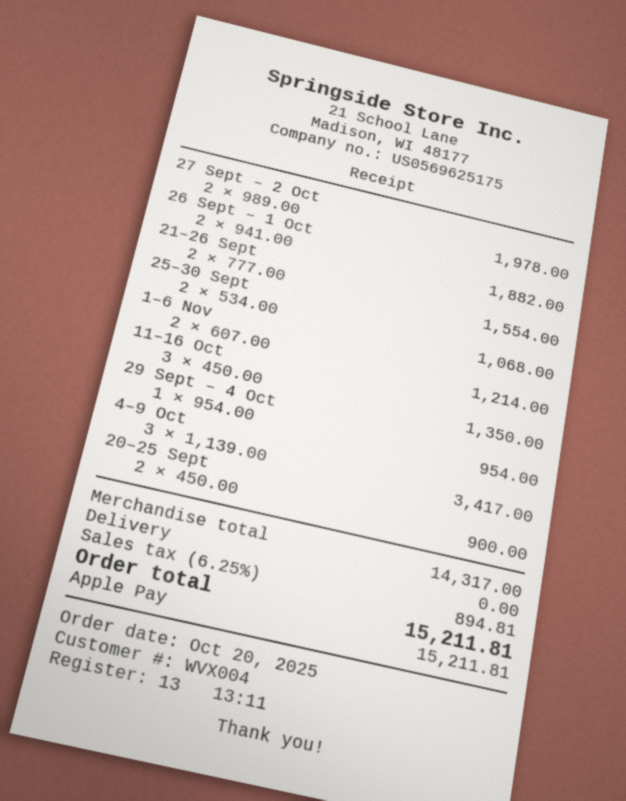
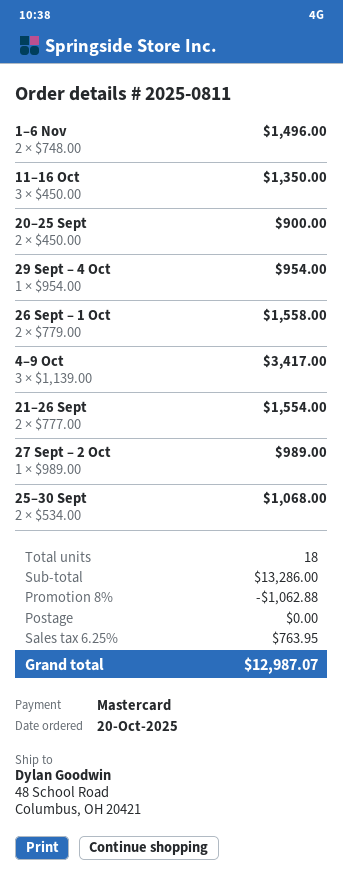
payment method: Apple Pay -> Mastercard
27 Sept – 2 Oct: 2 x 989.00 = 1978.00 -> 1 x 989.00 = 989.00
26 Sept – 1 Oct: 2 x 941.00 = 1882.00 -> 2 x 779.00 = 1558.00
1–6 Nov: 2 x 607.00 = 1214.00 -> 2 x 748.00 = 1496.00
subtotal: 14317.00 -> 13286.00
discount: none -> 8% = 1062.88
tax: 6.25% = 894.81 -> 6.25% = 763.95
total: 15211.81 -> 12987.07

